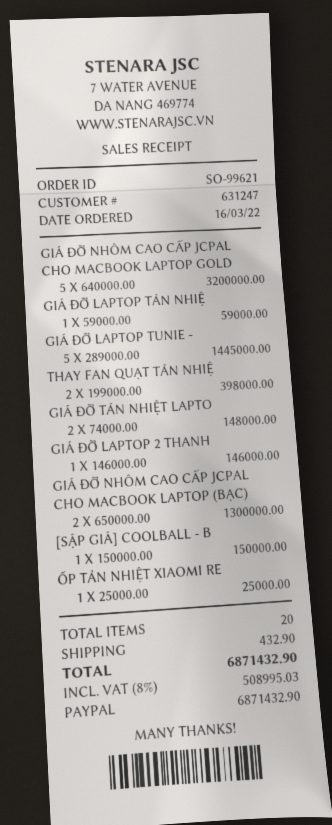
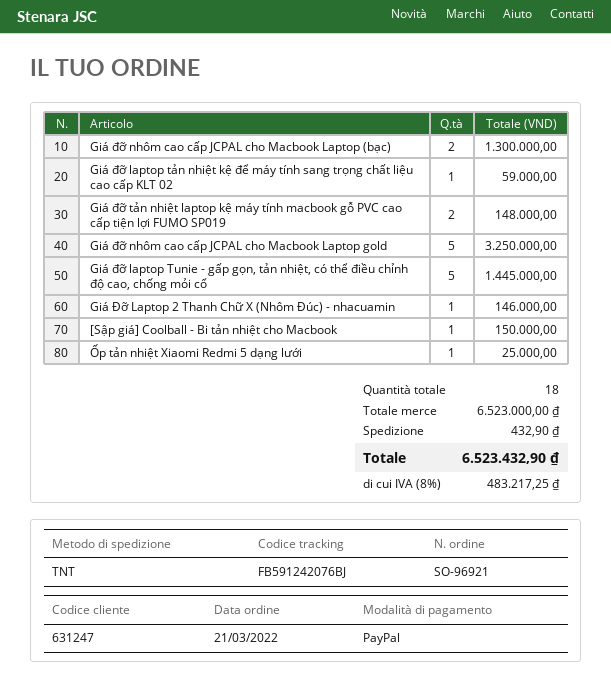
order number: SO-99621 -> SO-96921
order date: 2022-03-16 -> 2022-03-21
GIÁ ĐỠ NHÔM CAO CẤP JCPAL CHO MACBOOK LAPTOP GOLD: 5 for 3200000.00 -> 5 for 3250000.00
THAY FAN QUẠT TẢN NHIỆ: 2 for 398000.00 -> none
total quantity: 20 -> 18
tax: 8% = 508995.03 -> 8% = 483217.25
total: 6871432.90 -> 6523432.90

